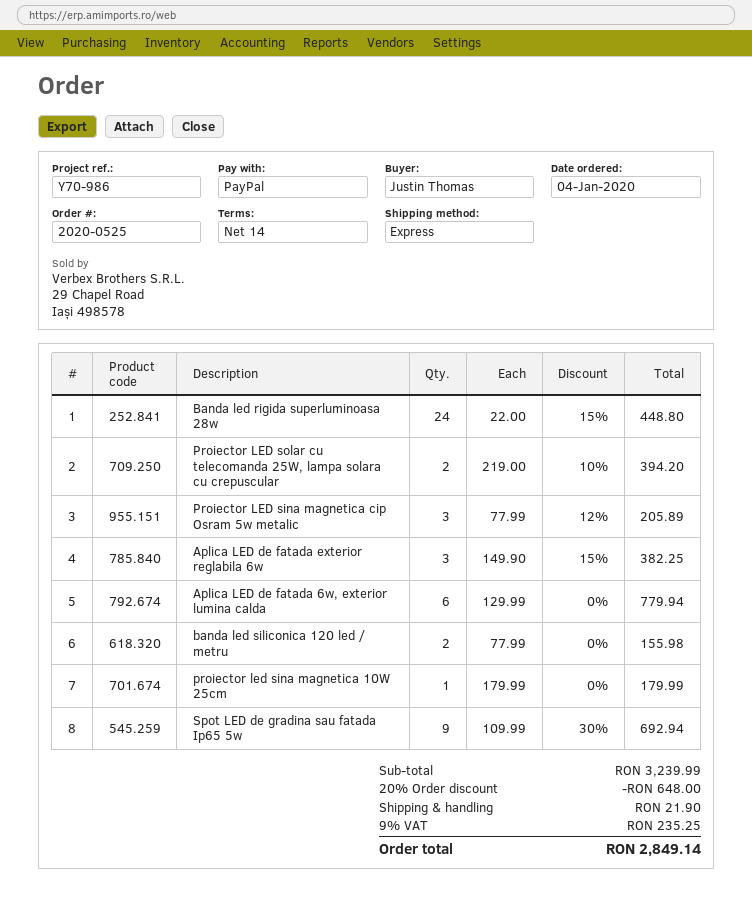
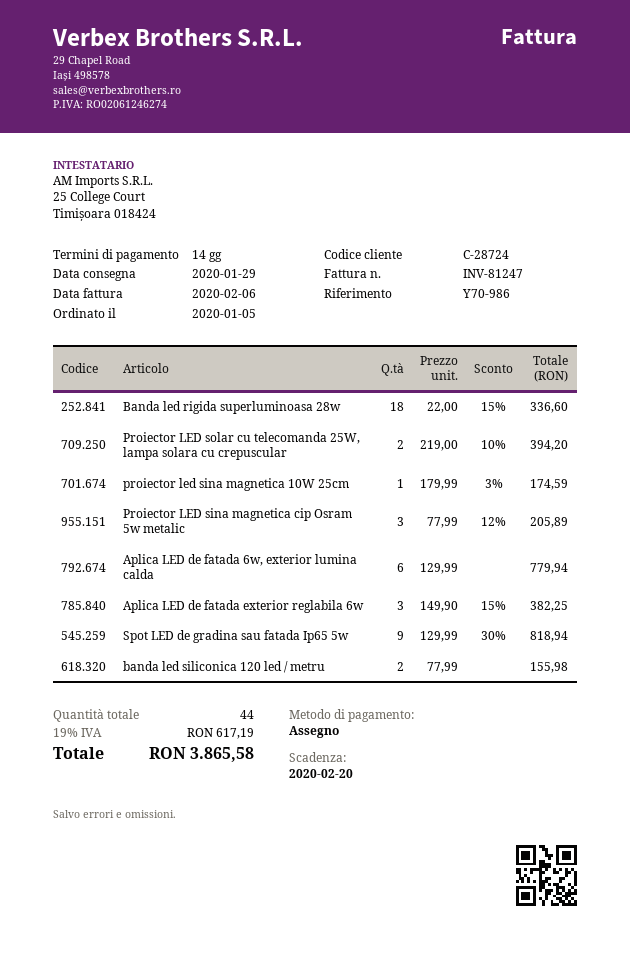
order date: 2020-01-04 -> 2020-01-05
payment method: PayPal -> cheque
Banda led rigida superluminoasa 28w: 24 x 22.00 - 15% = 448.80 -> 18 x 22.00 - 15% = 336.60
proiector led sina magnetica 10W 25cm: 1 x 179.99 = 179.99 -> 1 x 179.99 - 3% = 174.59
Spot LED de gradina sau fatada Ip65 5w: 9 x 109.99 - 30% = 692.94 -> 9 x 129.99 - 30% = 818.94
discount: 20% = 648.00 -> none
shipping: 21.90 -> none
tax: 9% = 235.25 -> 19% = 617.19
total: 2849.14 -> 3865.58

